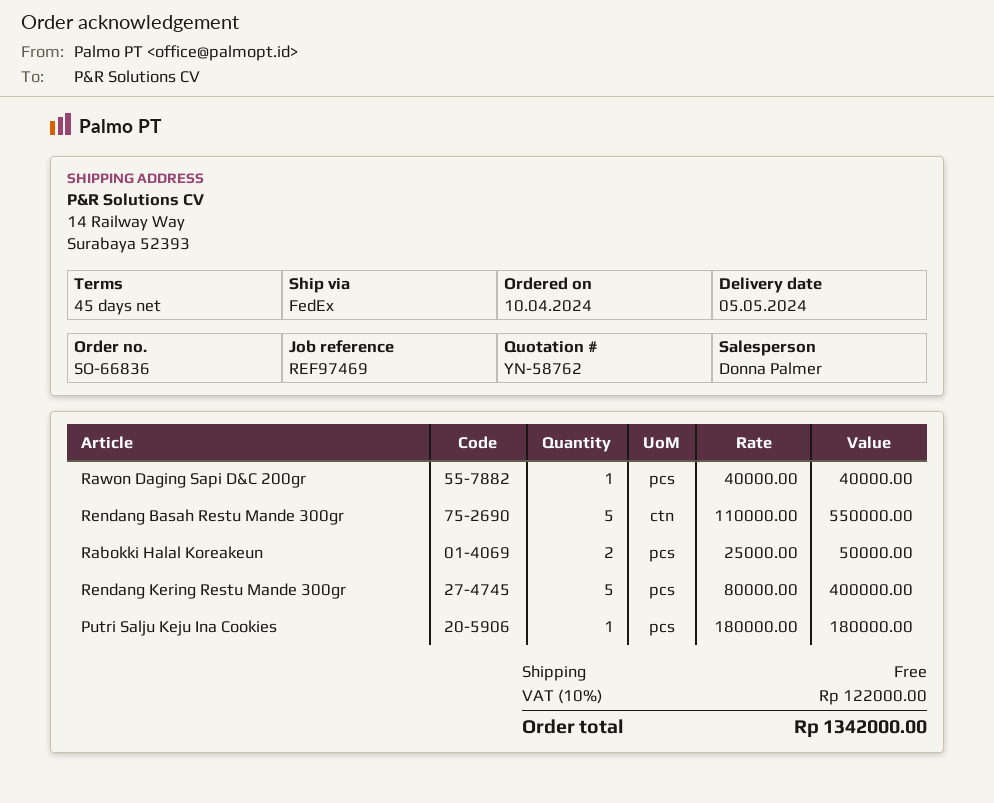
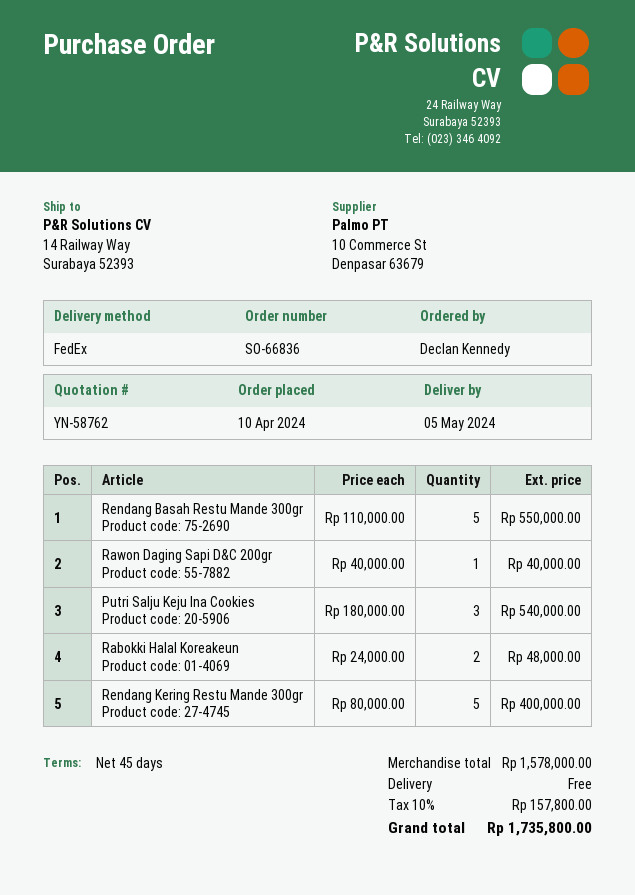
Rabokki Halal Koreakeun: 2 x 25000.00 = 50000.00 -> 2 x 24000.00 = 48000.00
Putri Salju Keju Ina Cookies: 1 x 180000.00 = 180000.00 -> 3 x 180000.00 = 540000.00
tax: 10% = 122000.00 -> 10% = 157800.00
total: 1342000.00 -> 1735800.00

